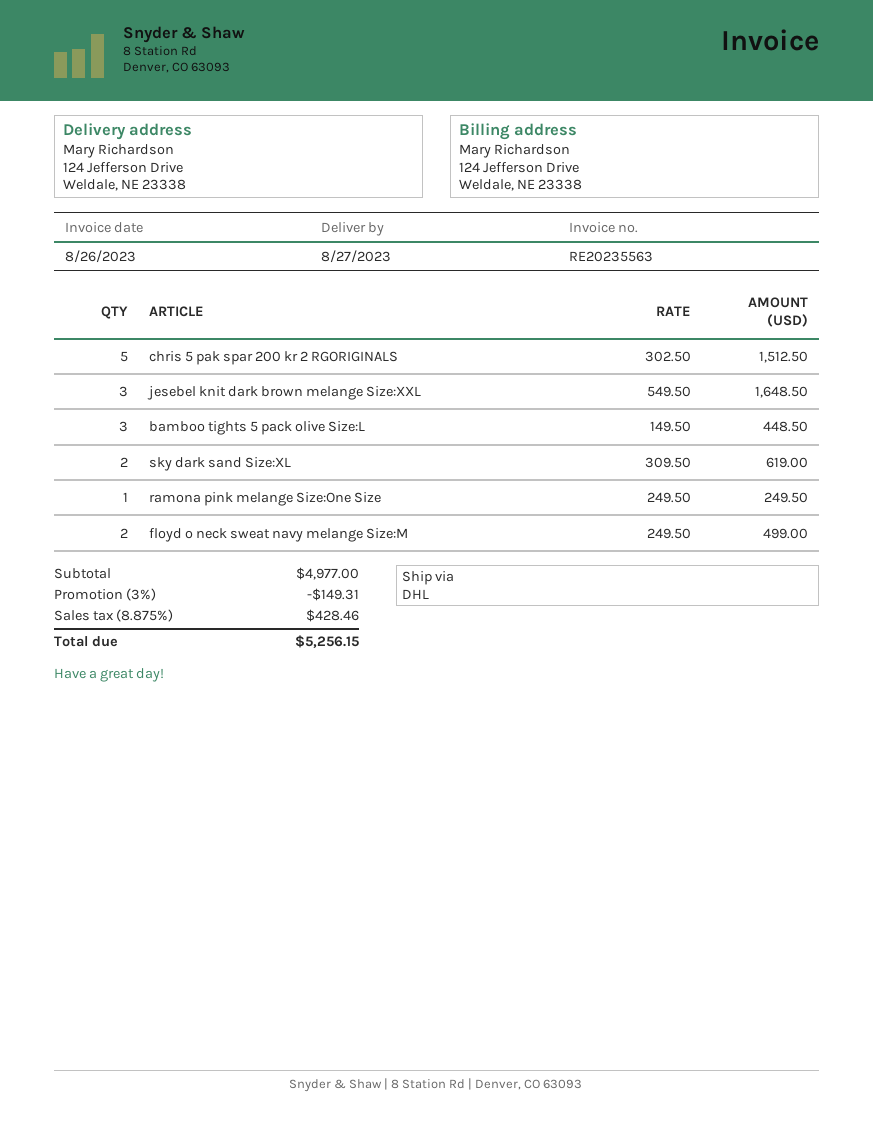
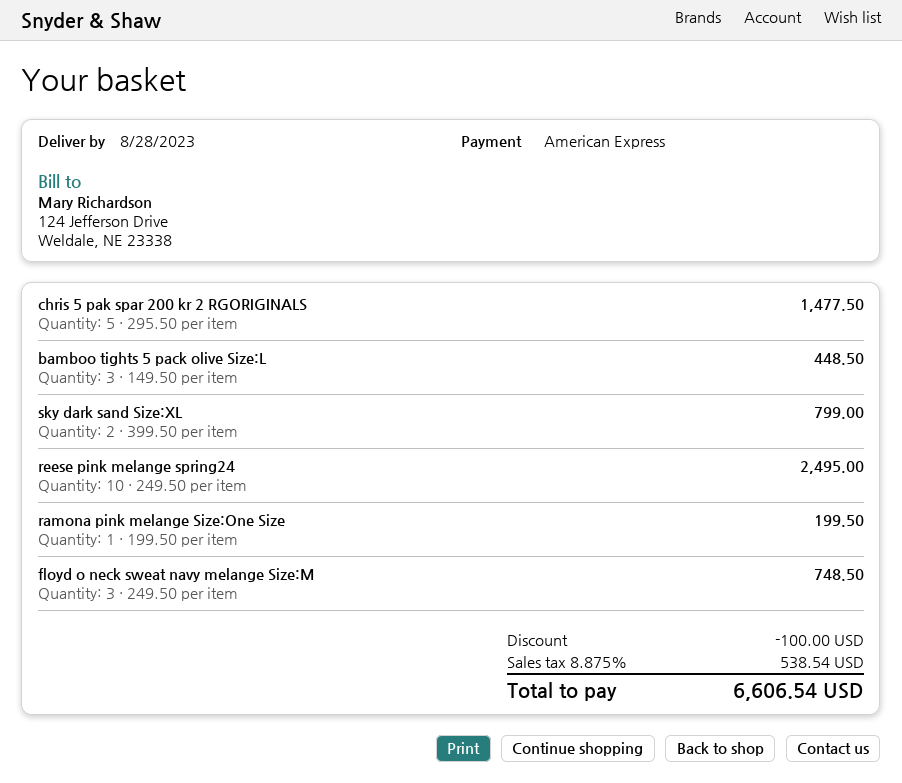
delivery date: 2023-08-27 -> 2023-08-28
chris 5 pak spar 200 kr 2 RGORIGINALS: 5 x 302.50 = 1512.50 -> 5 x 295.50 = 1477.50
jesebel knit dark brown melange Size:XXL: 3 x 549.50 = 1648.50 -> none
sky dark sand Size:XL: 2 x 309.50 = 619.00 -> 2 x 399.50 = 799.00
ramona pink melange Size:One Size: 1 x 249.50 = 249.50 -> 1 x 199.50 = 199.50
floyd o neck sweat navy melange Size:M: 2 x 249.50 = 499.00 -> 3 x 249.50 = 748.50
reese pink melange spring24: none -> 10 x 249.50 = 2495.00
discount: 149.31 -> 100.00
tax: 8.875% = 428.46 -> 8.875% = 538.54
total: 5256.15 -> 6606.54

